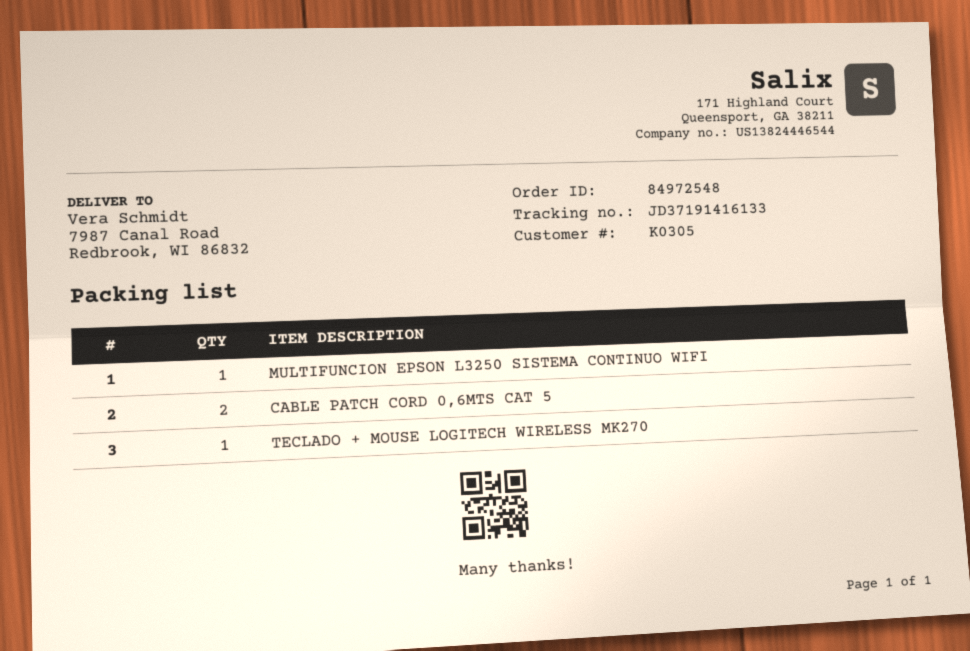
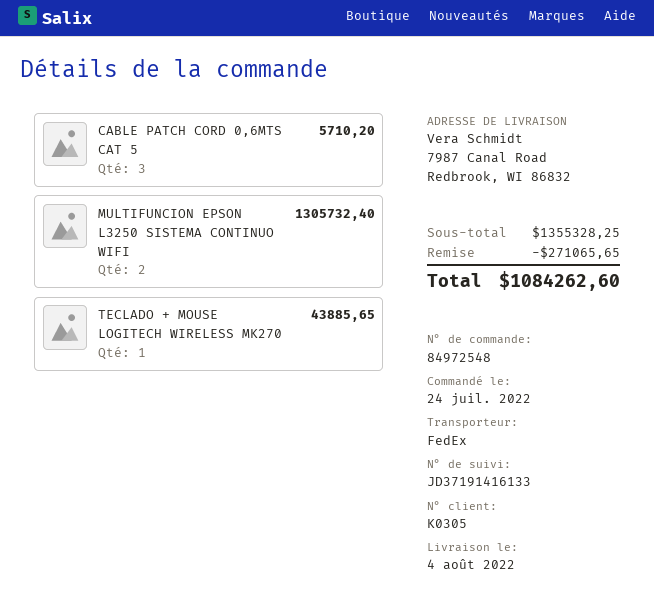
MULTIFUNCION EPSON L3250 SISTEMA CONTINUO WIFI: 1 -> 2
CABLE PATCH CORD 0,6MTS CAT 5: 2 -> 3

